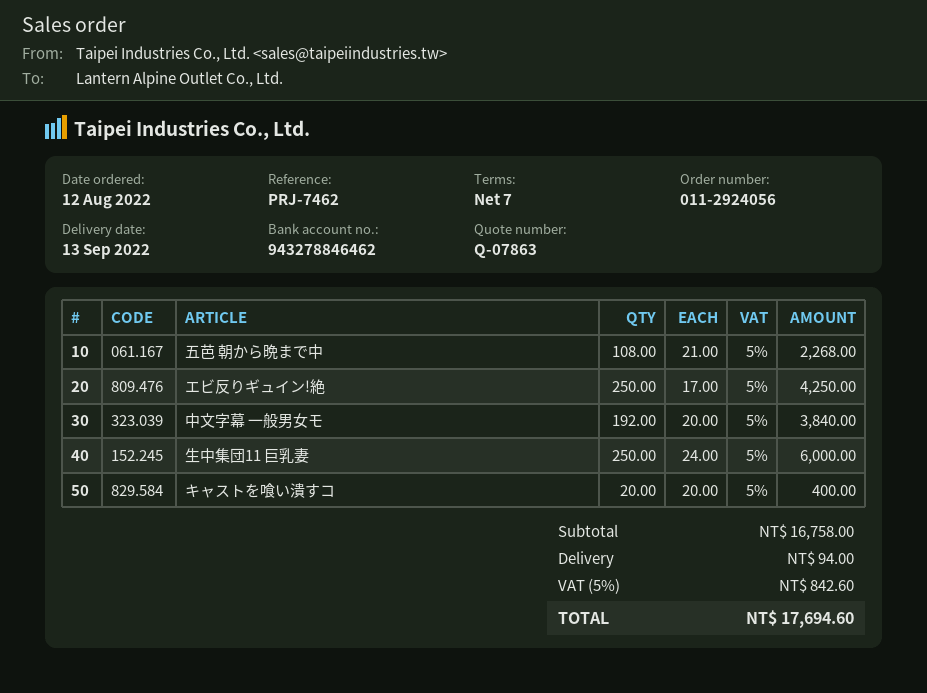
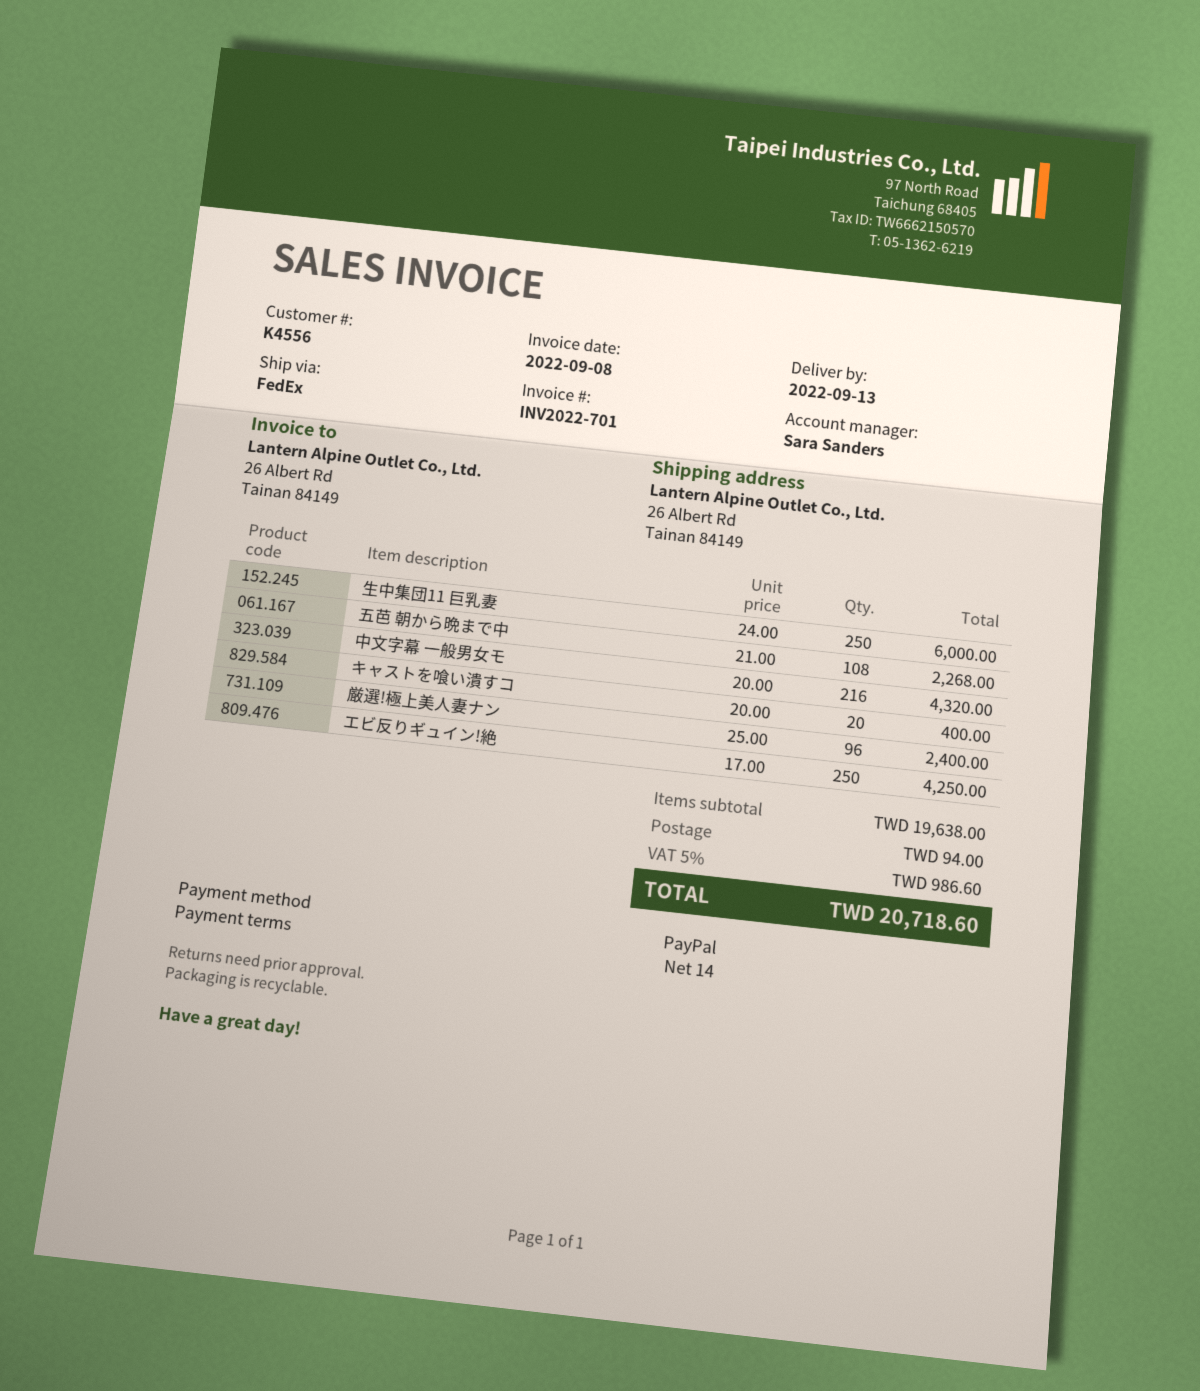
payment terms: 7 days -> 14 days
中文字幕 一般男女モ: 192 x 20.00 = 3840.00 -> 216 x 20.00 = 4320.00
厳選!極上美人妻ナン: none -> 96 x 25.00 = 2400.00
subtotal: 16758.00 -> 19638.00
tax: 5% = 842.60 -> 5% = 986.60
total: 17694.60 -> 20718.60

